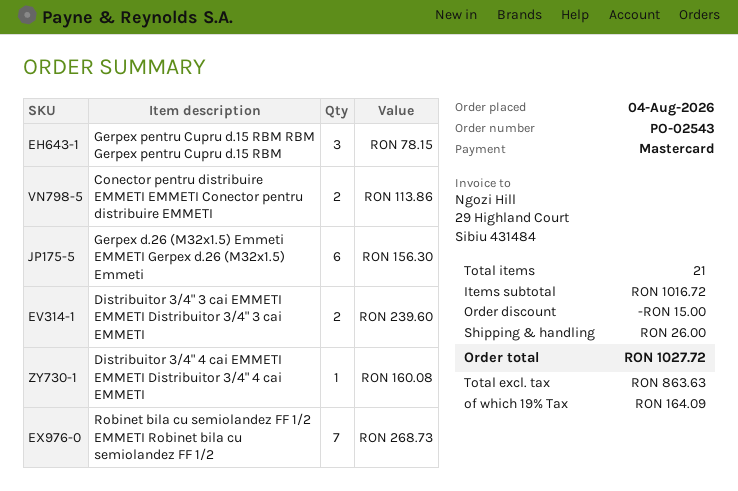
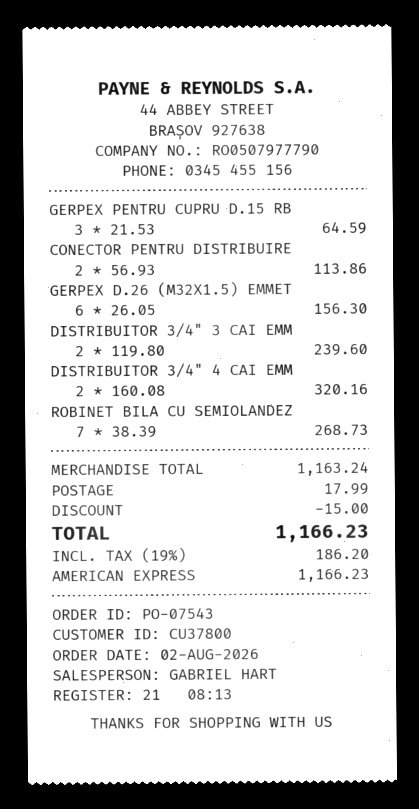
order number: PO-02543 -> PO-07543
order date: 2026-08-04 -> 2026-08-02
payment method: Mastercard -> American Express
Gerpex pentru Cupru d.15 RBM RBM Gerpex pentru Cupru d.15 RBM: 3 for 78.15 -> 3 for 64.59
Distribuitor 3/4" 4 cai EMMETI EMMETI Distribuitor 3/4" 4 cai EMMETI: 1 for 160.08 -> 2 for 320.16
subtotal: 1016.72 -> 1163.24
shipping: 26.00 -> 17.99
tax: 19% = 164.09 -> 19% = 186.20
total: 1027.72 -> 1166.23

